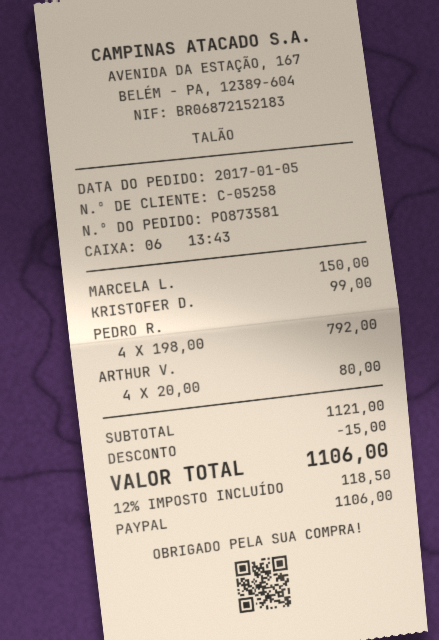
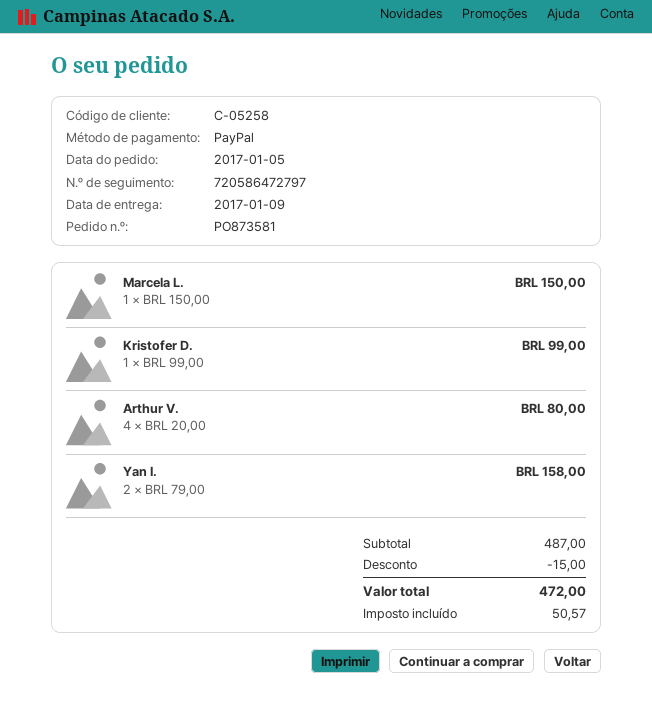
PEDRO R.: 4 x 198.00 = 792.00 -> none
Yan I.: none -> 2 x 79.00 = 158.00
subtotal: 1121.00 -> 487.00
tax: 118.50 -> 50.57
total: 1106.00 -> 472.00

